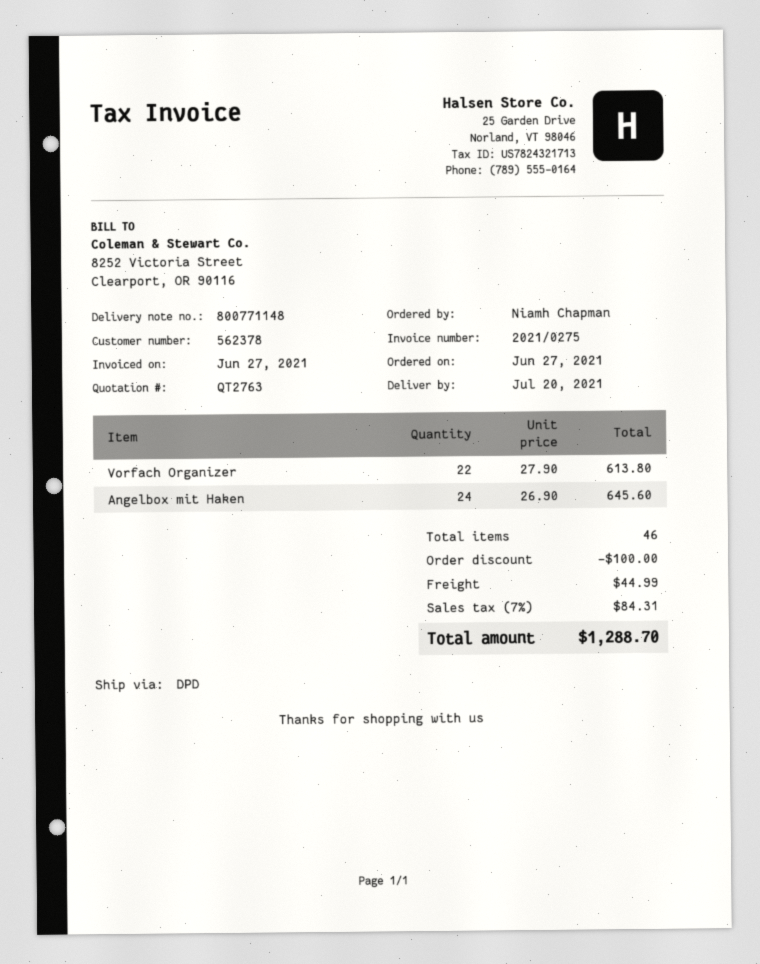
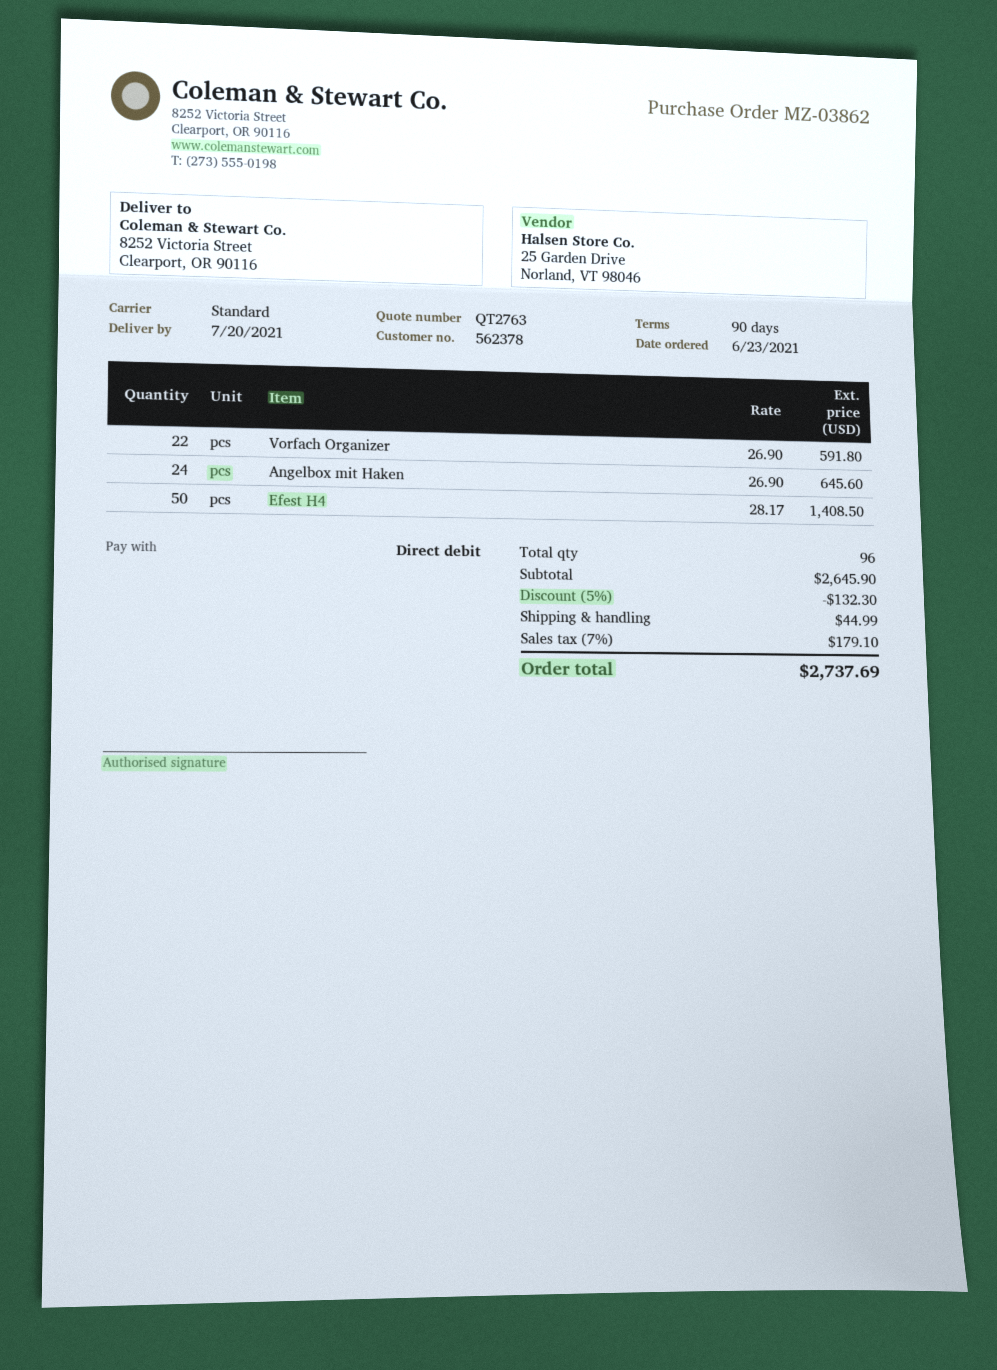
order date: 2021-06-27 -> 2021-06-23
shipping method: DPD -> standard
Vorfach Organizer: 22 x 27.90 = 613.80 -> 22 x 26.90 = 591.80
Efest H4: none -> 50 x 28.17 = 1408.50
total quantity: 46 -> 96
discount: 100.00 -> 132.30
tax: 7% = 84.31 -> 7% = 179.10
total: 1288.70 -> 2737.69

